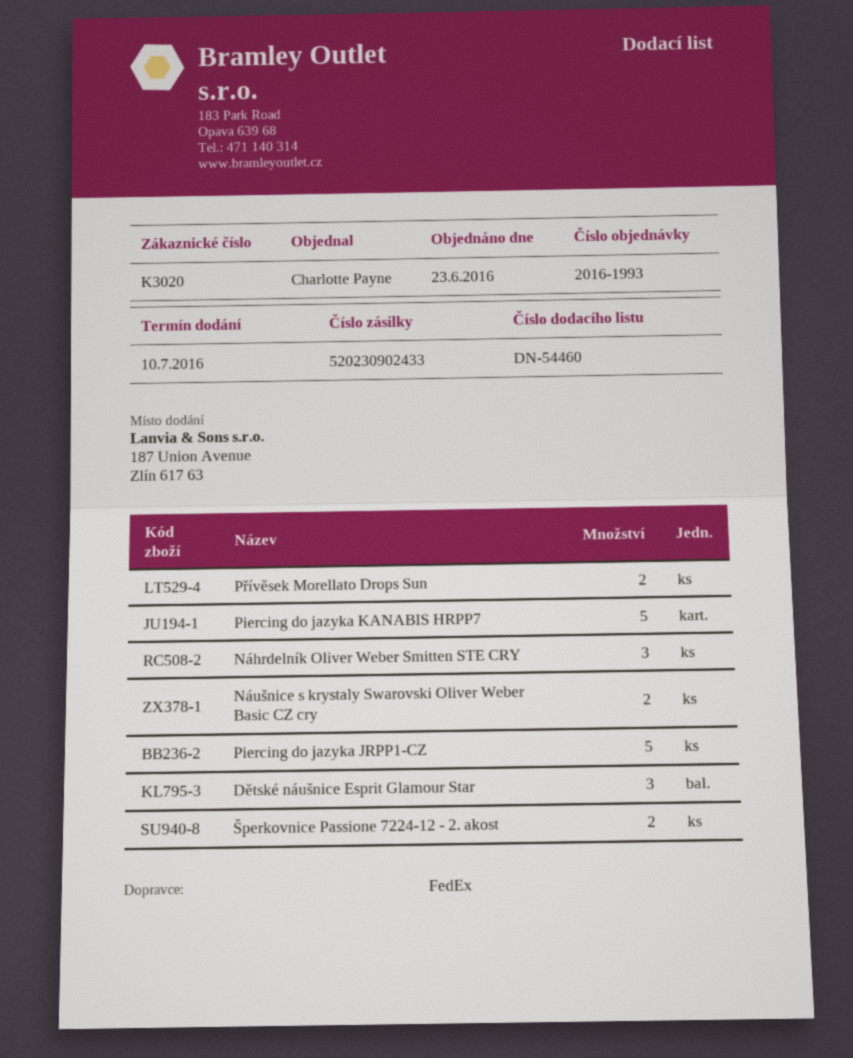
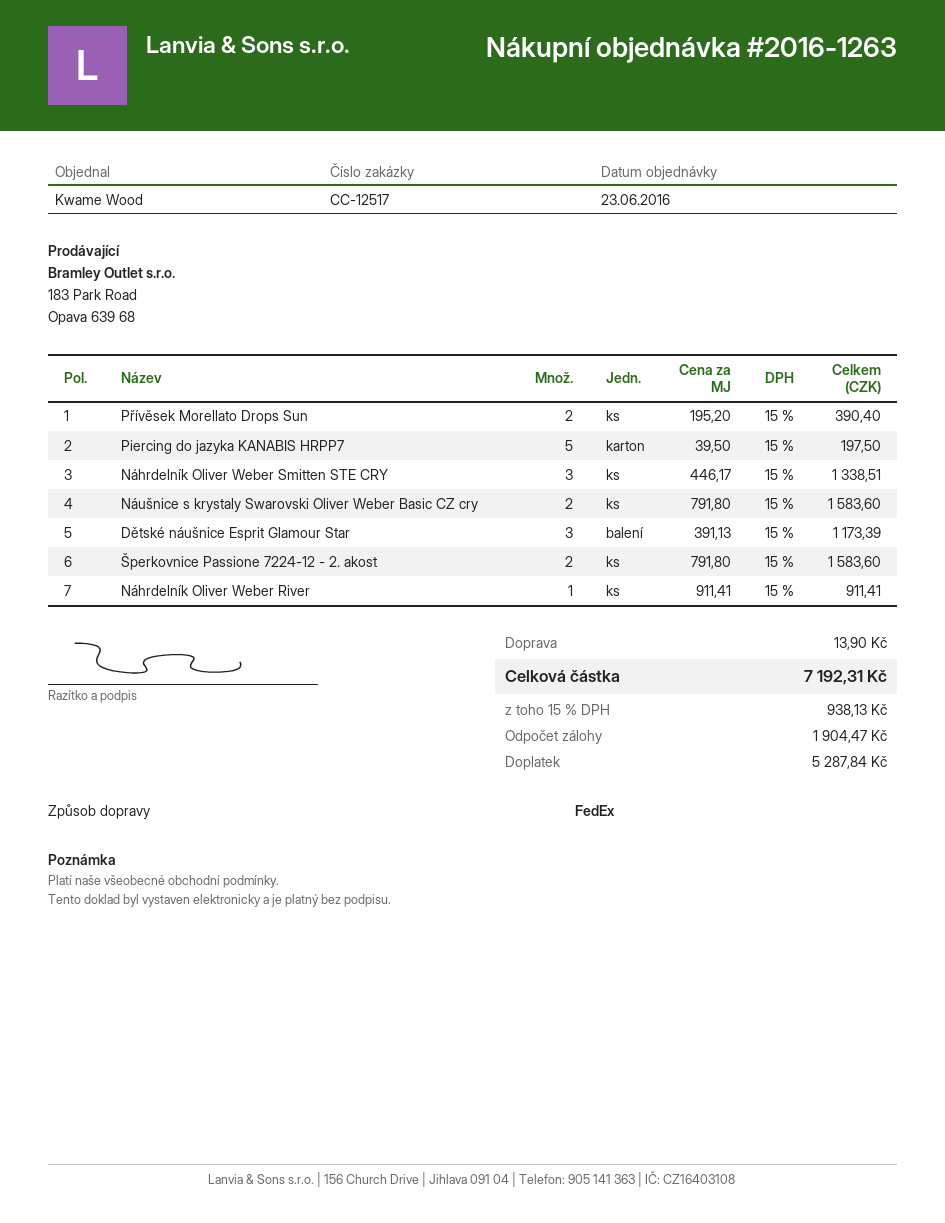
order number: 2016-1993 -> 2016-1263
ordered by: Charlotte Payne -> Kwame Wood
Piercing do jazyka JRPP1-CZ: 5 -> none
Náhrdelník Oliver Weber River: none -> 1

